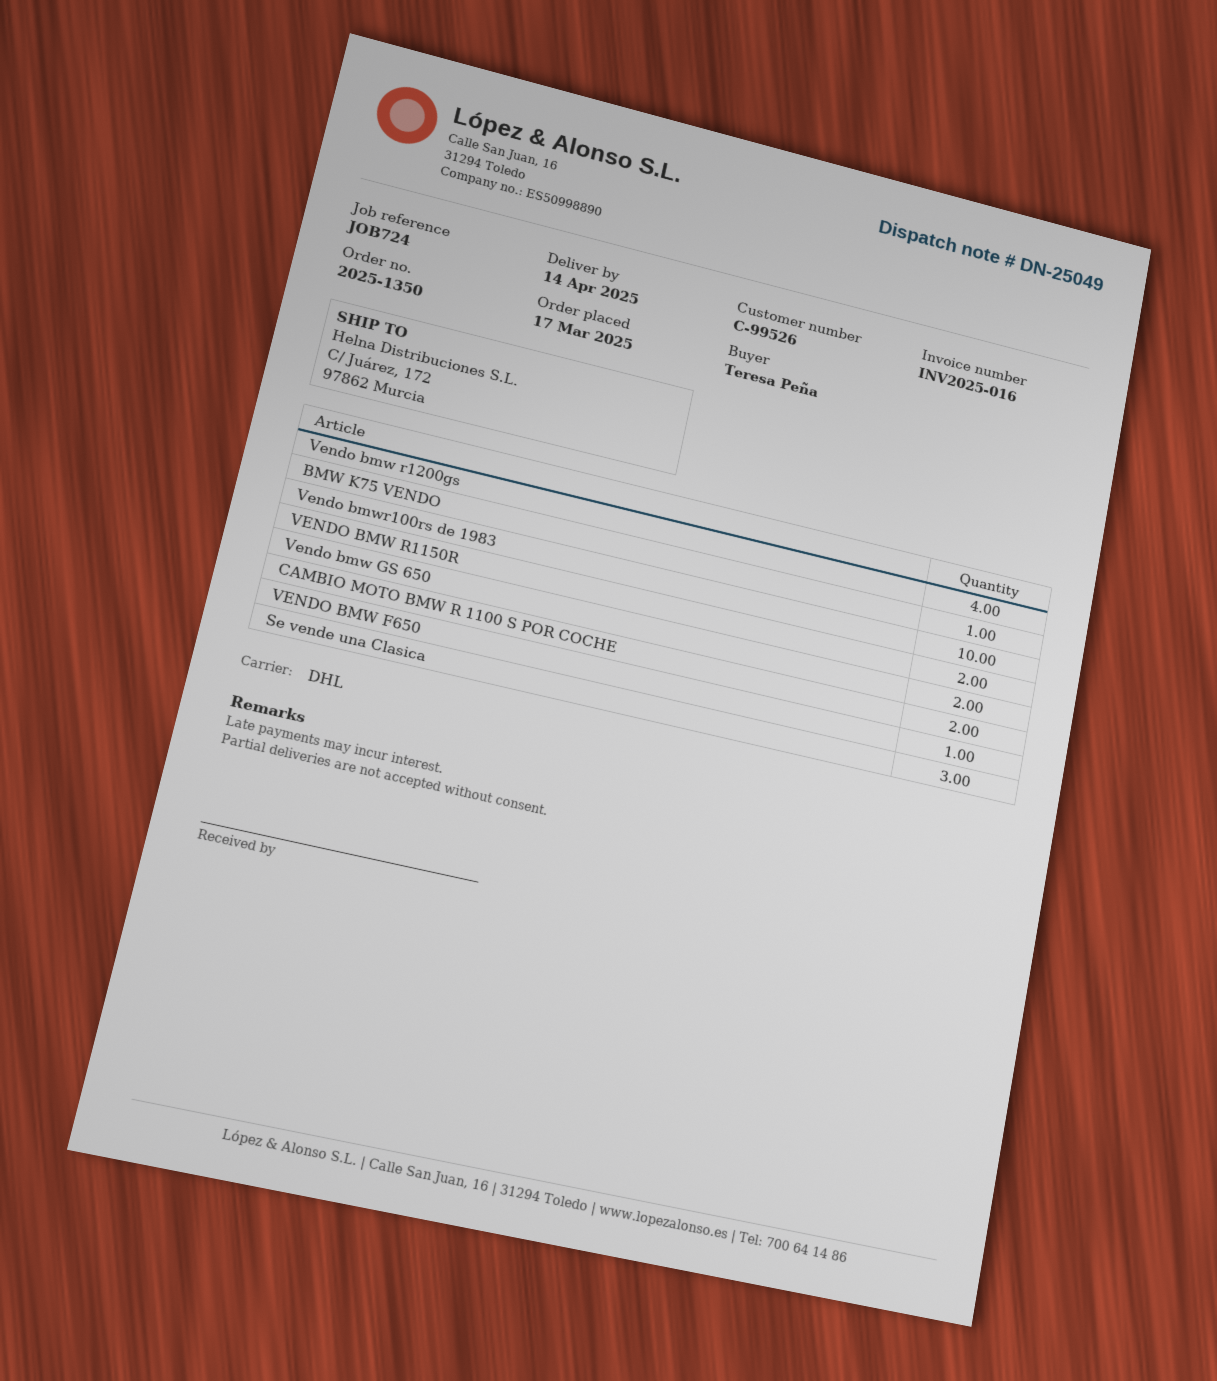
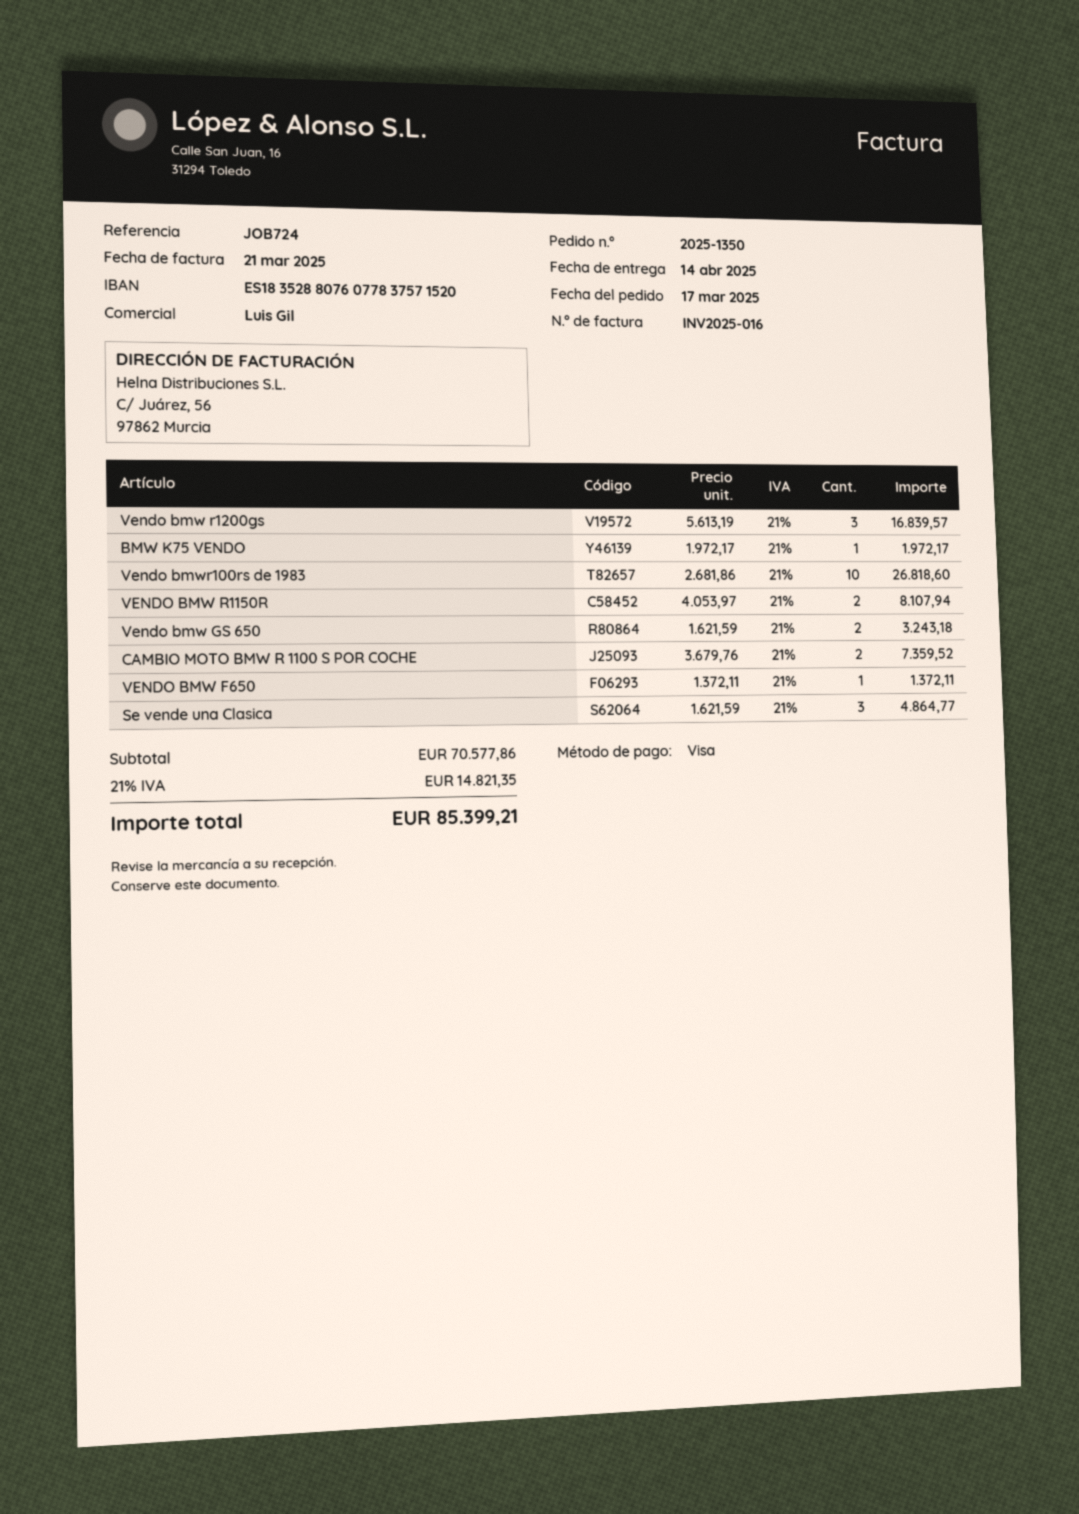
Vendo bmw r1200gs: 4 -> 3

